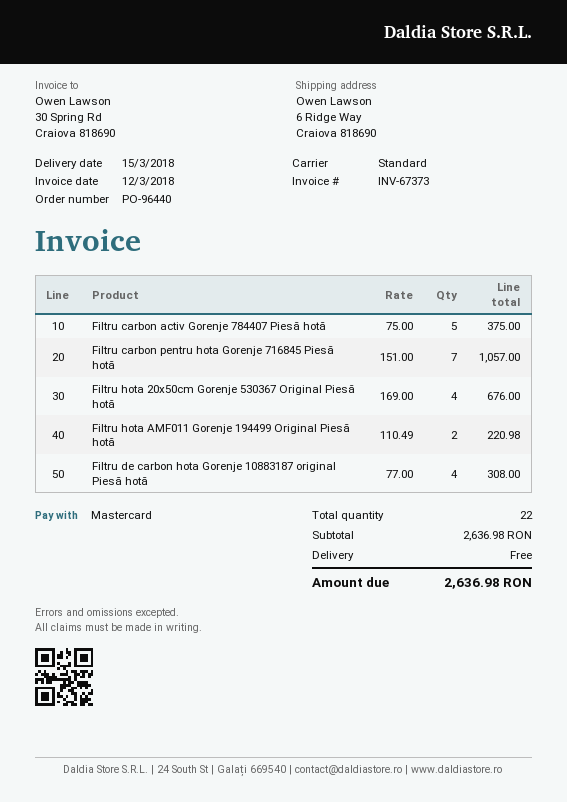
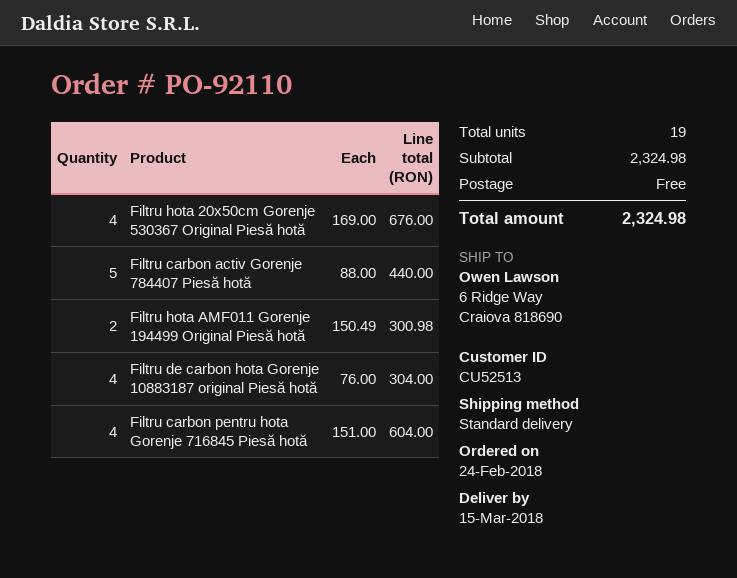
order number: PO-96440 -> PO-92110
Filtru carbon activ Gorenje 784407 Piesă hotă: 5 x 75.00 = 375.00 -> 5 x 88.00 = 440.00
Filtru carbon pentru hota Gorenje 716845 Piesă hotă: 7 x 151.00 = 1057.00 -> 4 x 151.00 = 604.00
Filtru hota AMF011 Gorenje 194499 Original Piesă hotă: 2 x 110.49 = 220.98 -> 2 x 150.49 = 300.98
Filtru de carbon hota Gorenje 10883187 original Piesă hotă: 4 x 77.00 = 308.00 -> 4 x 76.00 = 304.00
total quantity: 22 -> 19
subtotal: 2636.98 -> 2324.98
total: 2636.98 -> 2324.98

